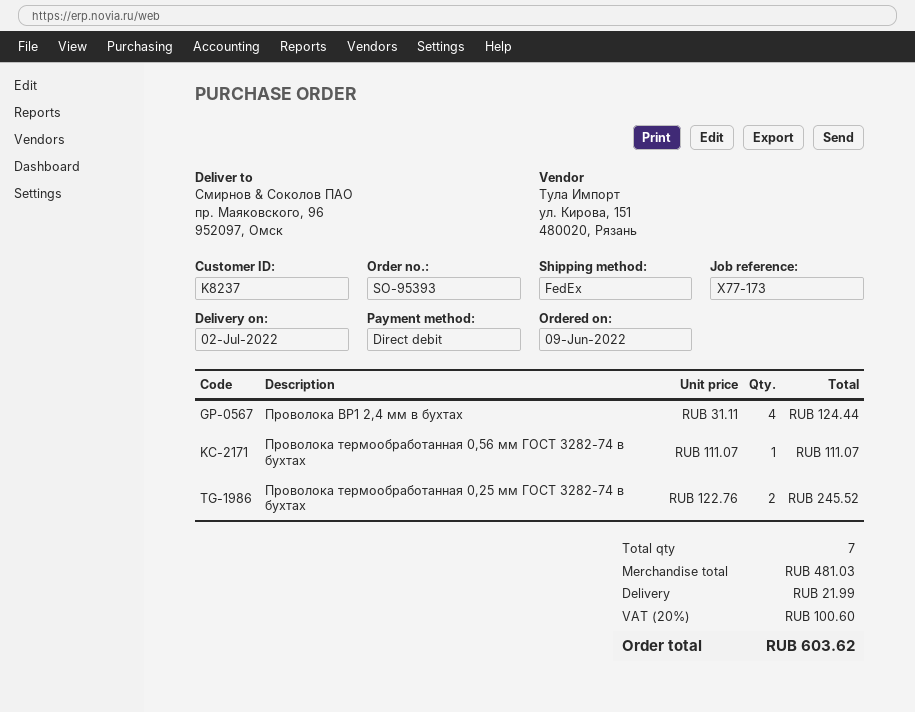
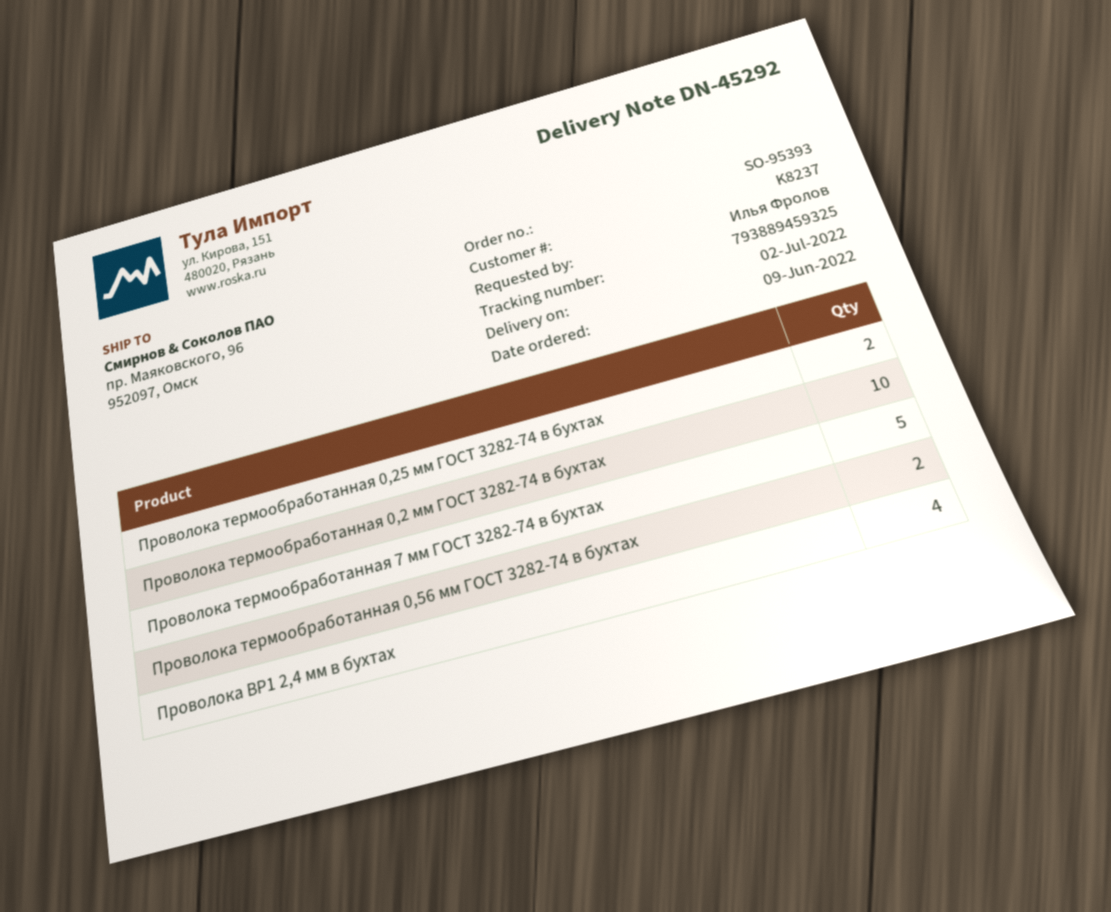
Проволока термообработанная 0,56 мм ГОСТ 3282-74 в бухтах: 1 -> 2
Проволока термообработанная 0,2 мм ГОСТ 3282-74 в бухтах: none -> 10
Проволока термообработанная 7 мм ГОСТ 3282-74 в бухтах: none -> 5

